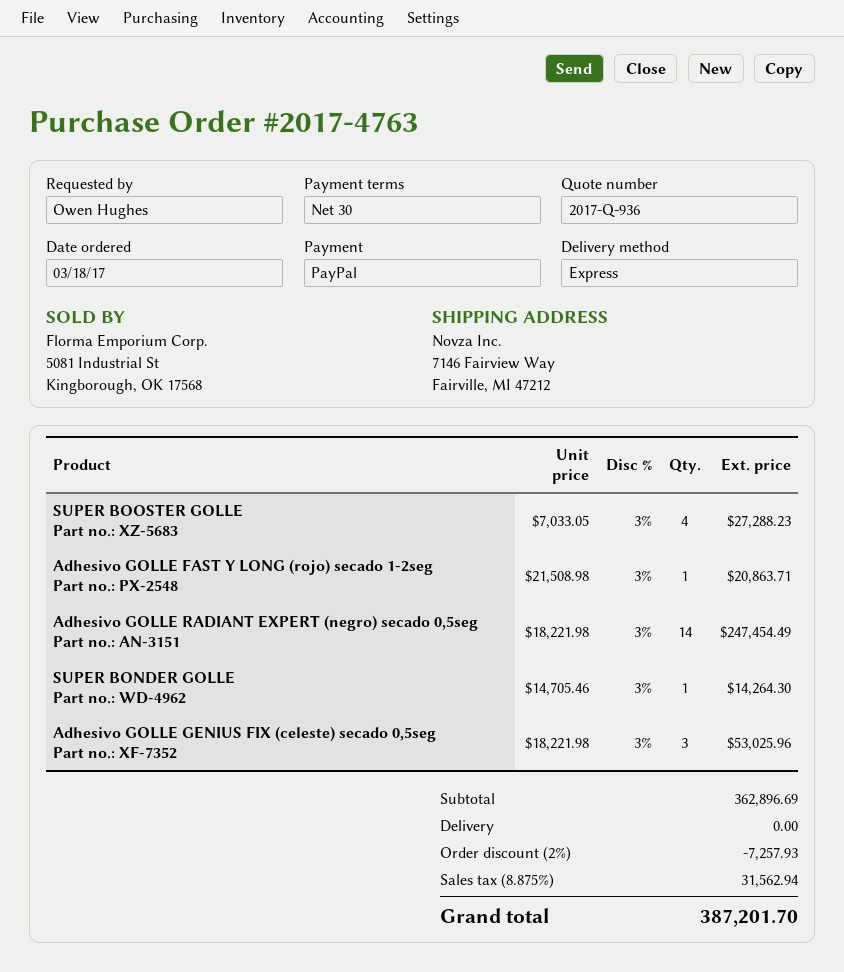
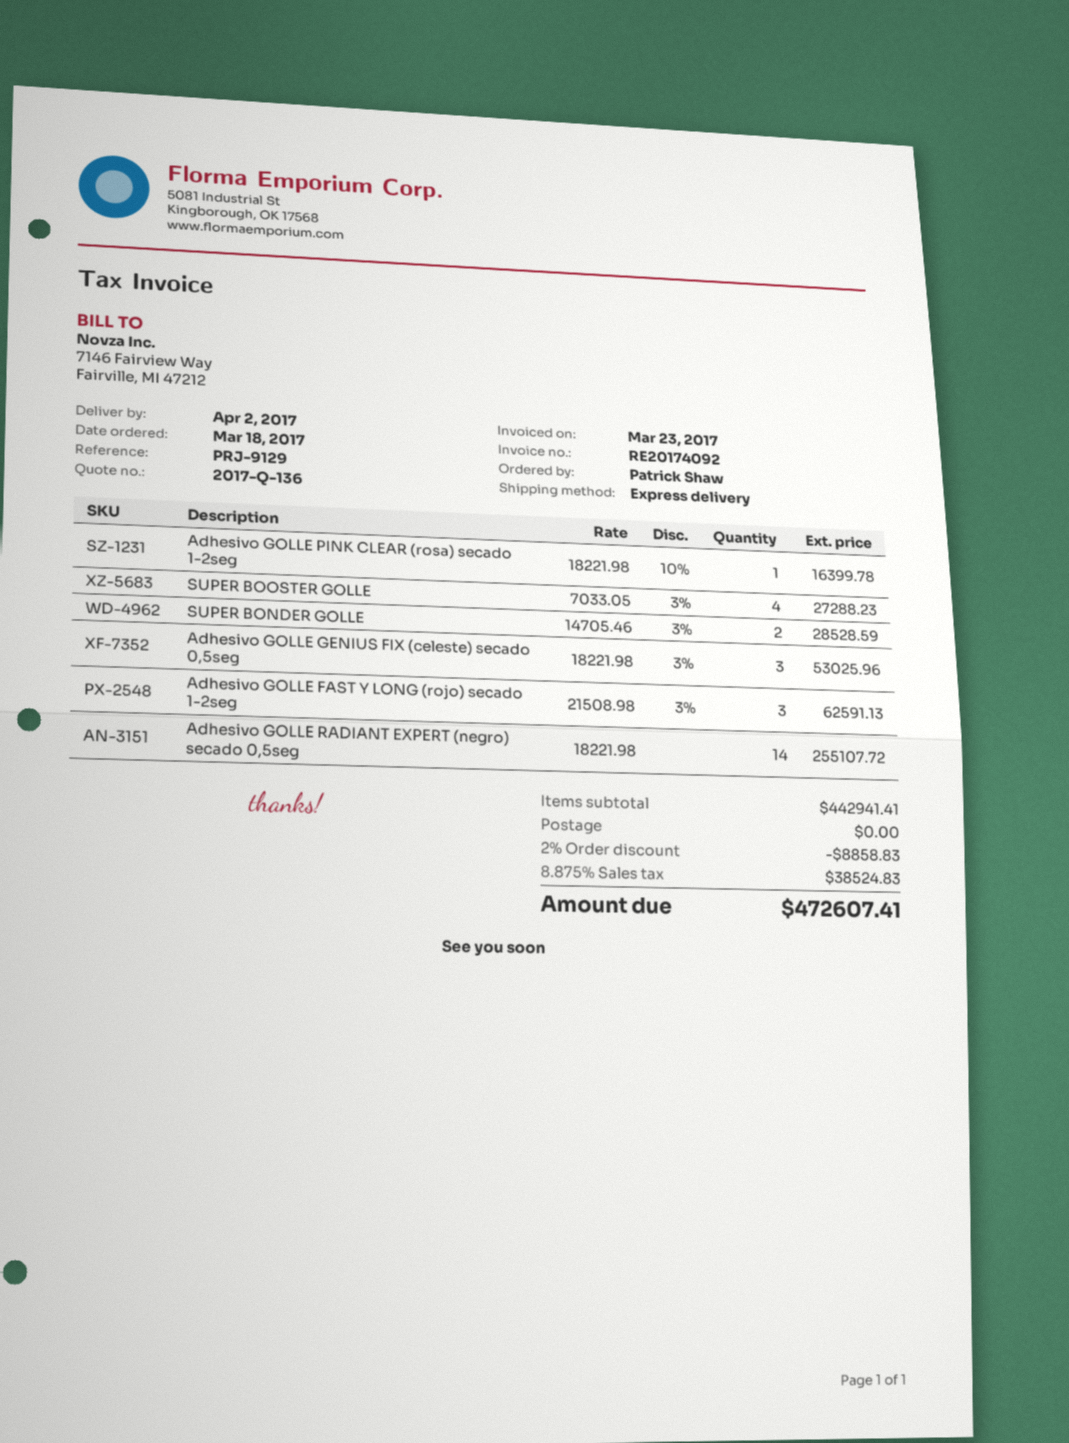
quote number: 2017-Q-936 -> 2017-Q-136
ordered by: Owen Hughes -> Patrick Shaw
Adhesivo GOLLE FAST Y LONG (rojo) secado 1-2seg: 1 x 21508.98 - 3% = 20863.71 -> 3 x 21508.98 - 3% = 62591.13
Adhesivo GOLLE RADIANT EXPERT (negro) secado 0,5seg: 14 x 18221.98 - 3% = 247454.49 -> 14 x 18221.98 = 255107.72
SUPER BONDER GOLLE: 1 x 14705.46 - 3% = 14264.30 -> 2 x 14705.46 - 3% = 28528.59
Adhesivo GOLLE PINK CLEAR (rosa) secado 1-2seg: none -> 1 x 18221.98 - 10% = 16399.78
subtotal: 362896.69 -> 442941.41
discount: 2% = 7257.93 -> 2% = 8858.83
tax: 8.875% = 31562.94 -> 8.875% = 38524.83
total: 387201.70 -> 472607.41

